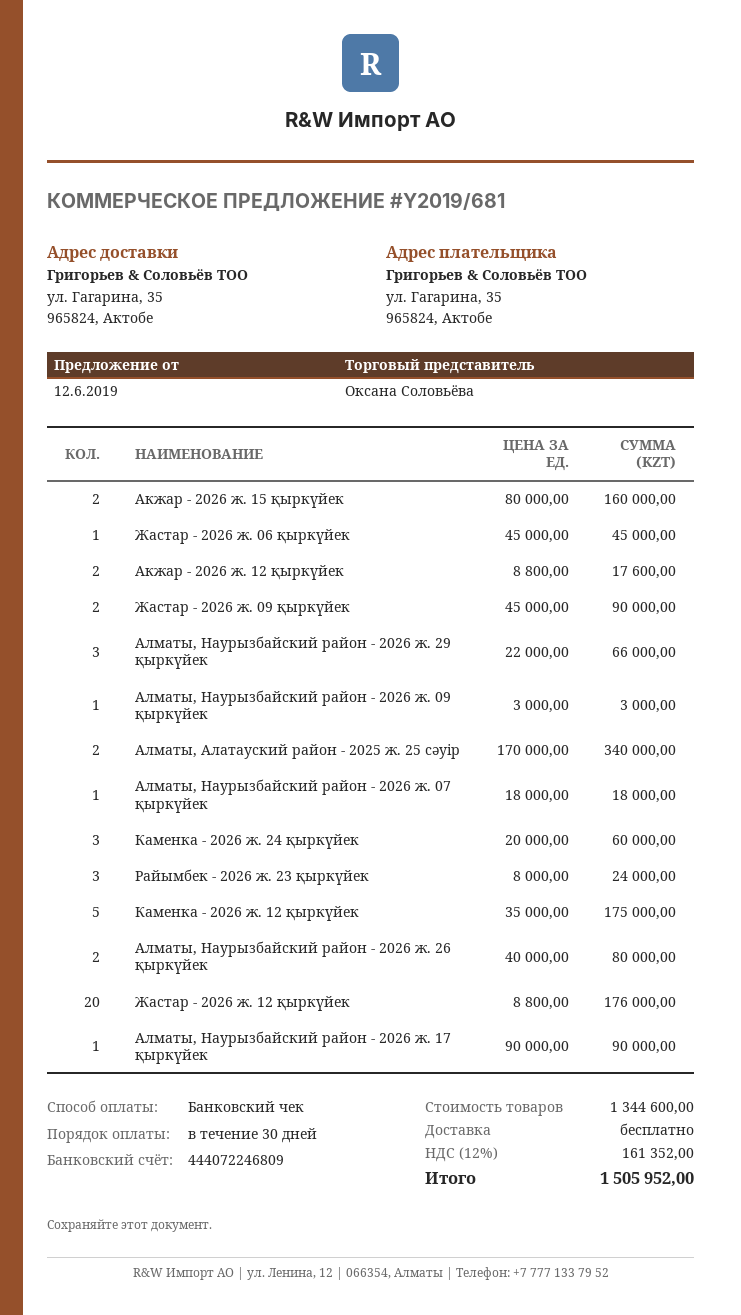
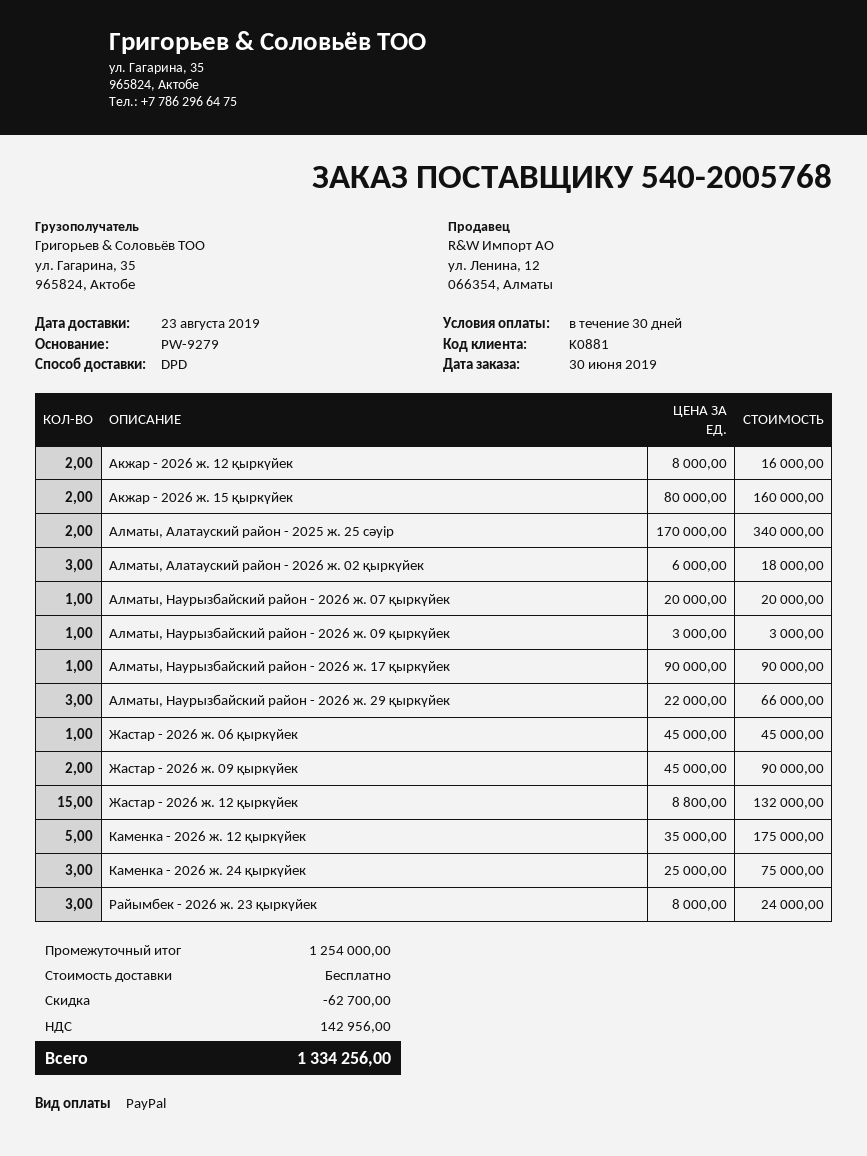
payment method: cheque -> PayPal
Акжар - 2026 ж. 12 қыркүйек: 2 x 8800.00 = 17600.00 -> 2 x 8000.00 = 16000.00
Алматы, Наурызбайский район - 2026 ж. 07 қыркүйек: 1 x 18000.00 = 18000.00 -> 1 x 20000.00 = 20000.00
Каменка - 2026 ж. 24 қыркүйек: 3 x 20000.00 = 60000.00 -> 3 x 25000.00 = 75000.00
Алматы, Наурызбайский район - 2026 ж. 26 қыркүйек: 2 x 40000.00 = 80000.00 -> none
Жастар - 2026 ж. 12 қыркүйек: 20 x 8800.00 = 176000.00 -> 15 x 8800.00 = 132000.00
Алматы, Алатауский район - 2026 ж. 02 қыркүйек: none -> 3 x 6000.00 = 18000.00
subtotal: 1344600.00 -> 1254000.00
discount: none -> 62700.00
tax: 161352.00 -> 142956.00
total: 1505952.00 -> 1334256.00

